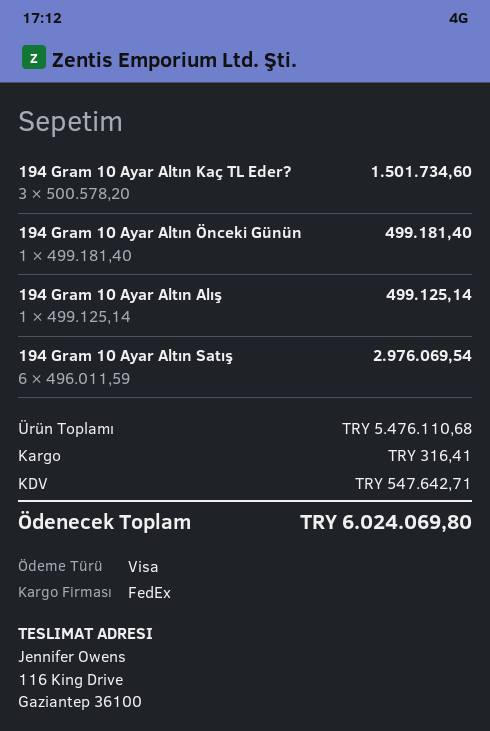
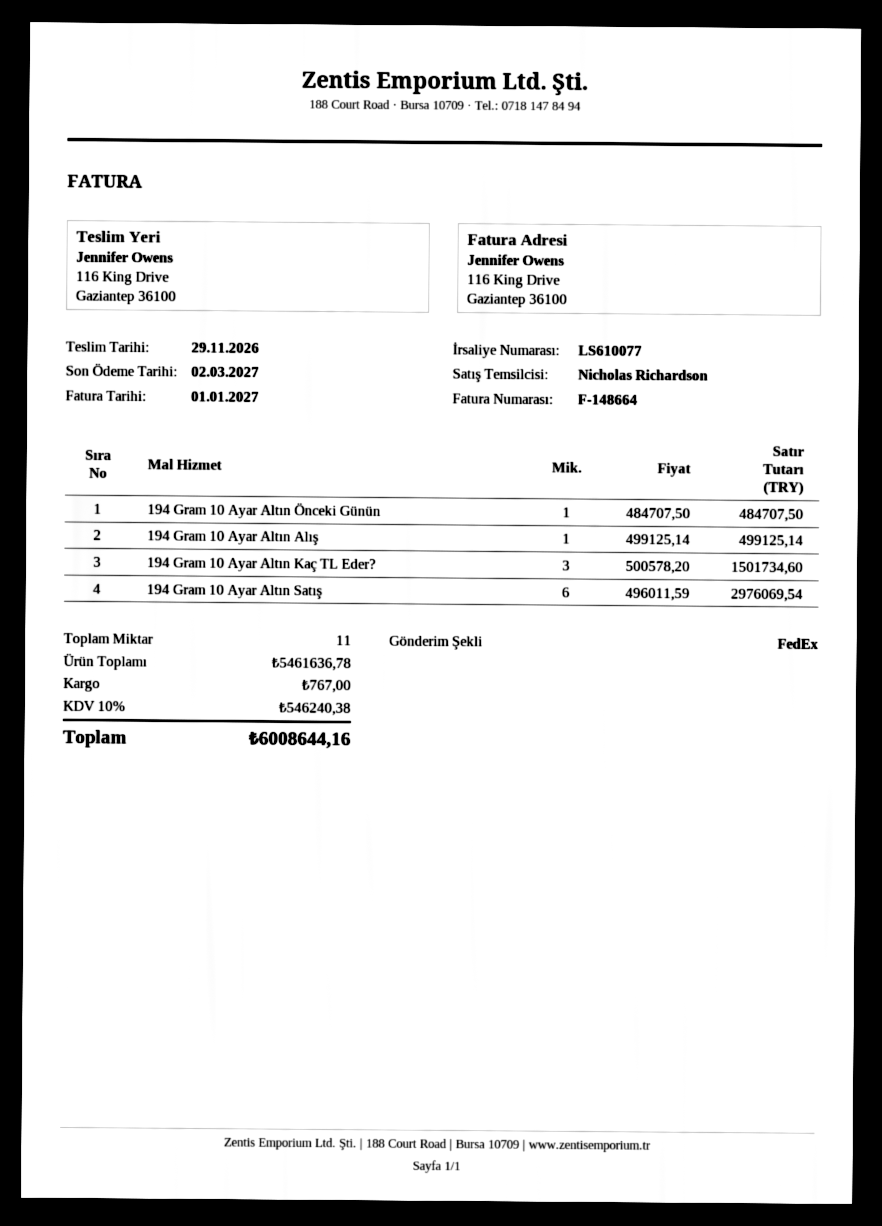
194 Gram 10 Ayar Altın Önceki Günün: 1 x 499181.40 = 499181.40 -> 1 x 484707.50 = 484707.50
subtotal: 5476110.68 -> 5461636.78
shipping: 316.41 -> 767.00
tax: 547642.71 -> 546240.38
total: 6024069.80 -> 6008644.16

